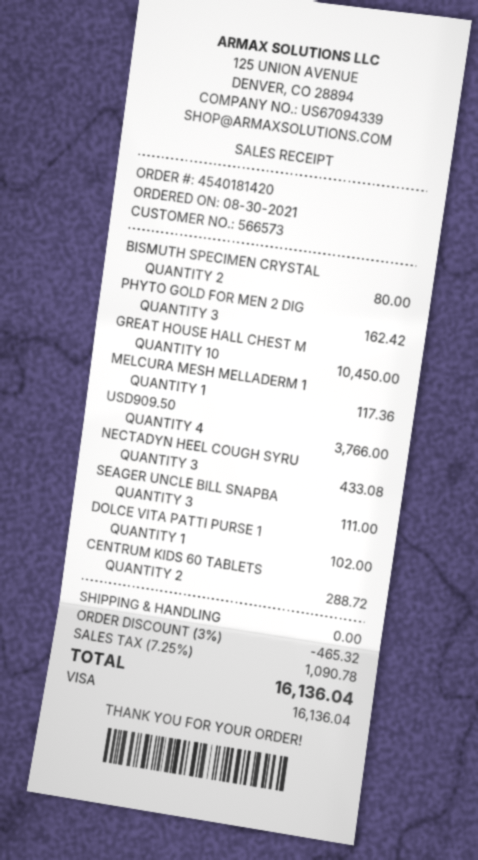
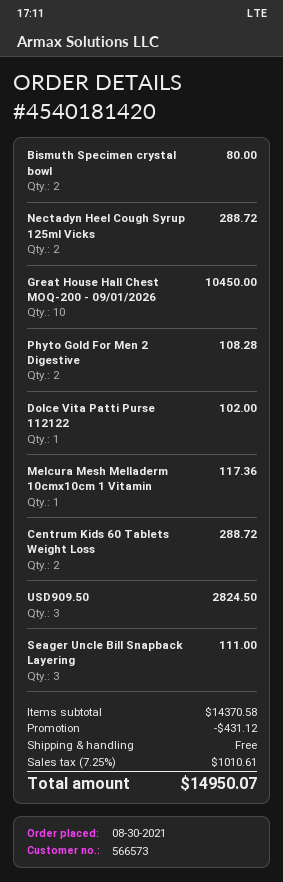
PHYTO GOLD FOR MEN 2 DIG: 3 for 162.42 -> 2 for 108.28
USD909.50: 4 for 3766.00 -> 3 for 2824.50
NECTADYN HEEL COUGH SYRU: 3 for 433.08 -> 2 for 288.72
discount: 465.32 -> 431.12
tax: 7.25% = 1090.78 -> 7.25% = 1010.61
total: 16136.04 -> 14950.07

